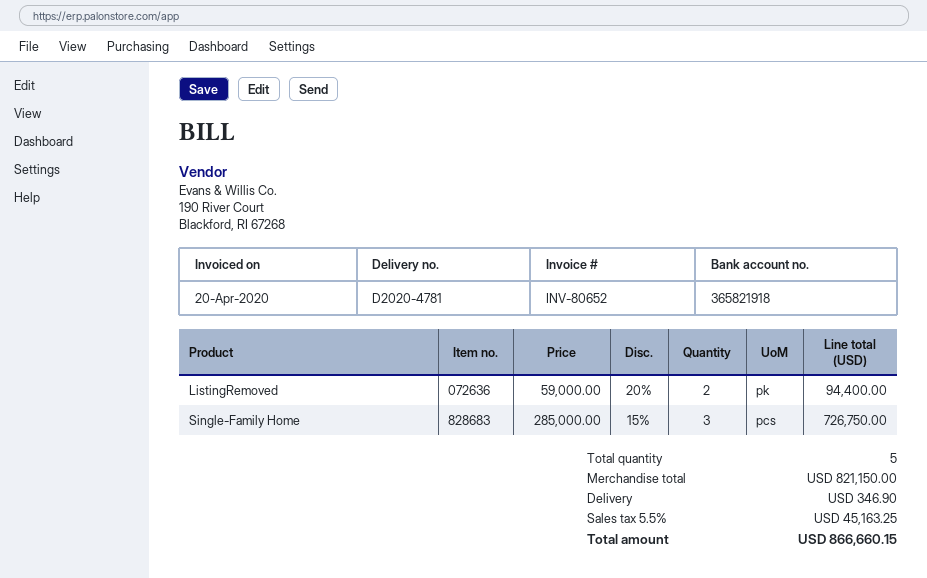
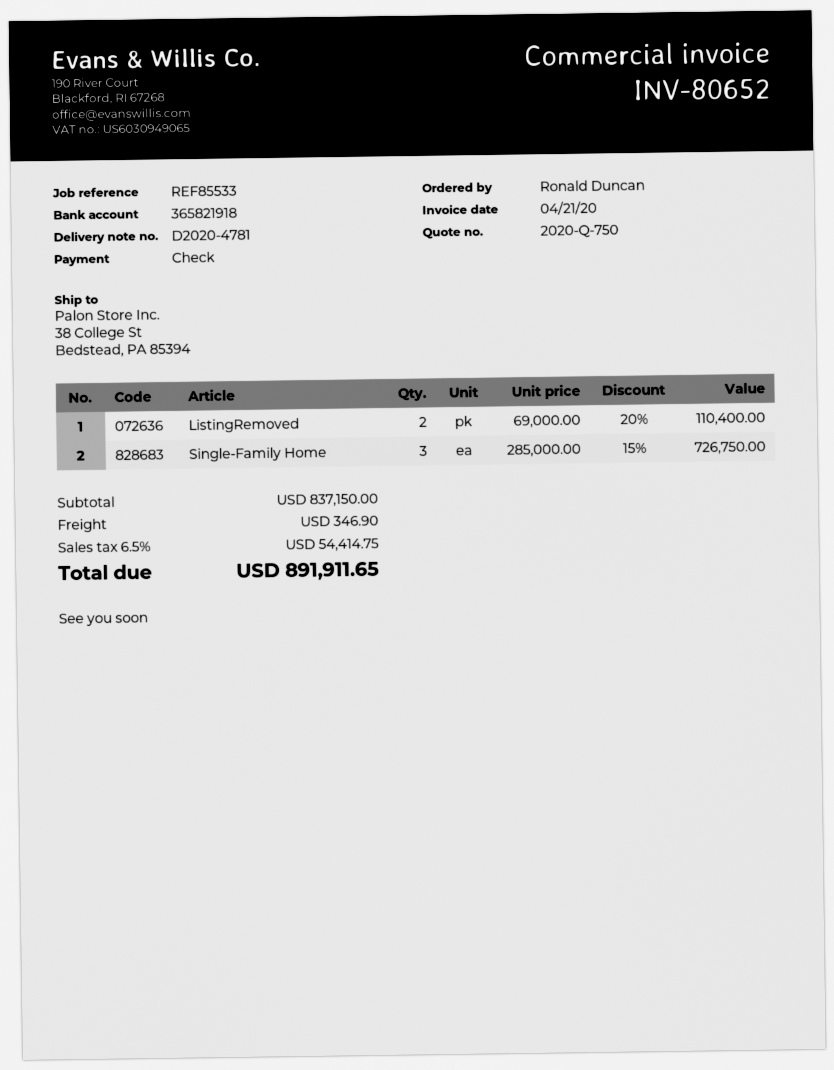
invoice date: 2020-04-20 -> 2020-04-21
ListingRemoved: 2 x 59000.00 - 20% = 94400.00 -> 2 x 69000.00 - 20% = 110400.00
subtotal: 821150.00 -> 837150.00
tax: 5.5% = 45163.25 -> 6.5% = 54414.75
total: 866660.15 -> 891911.65

